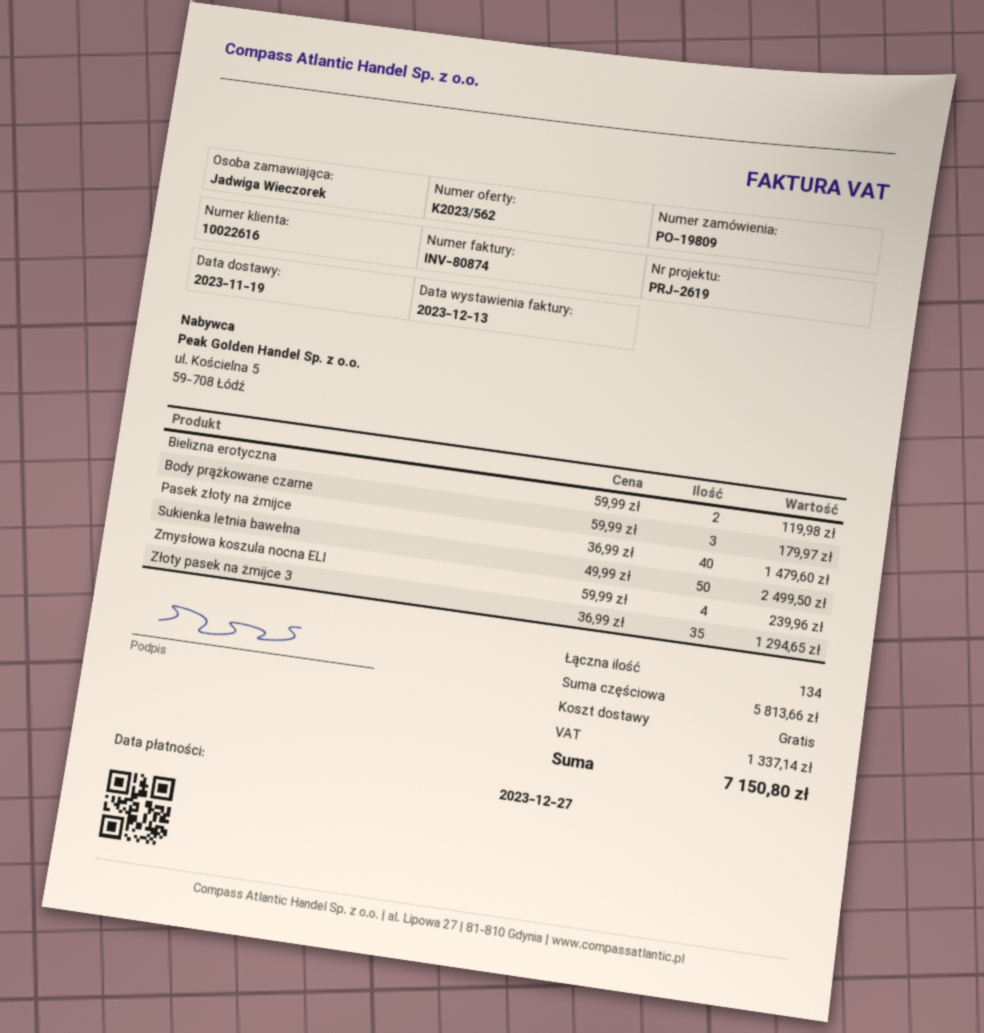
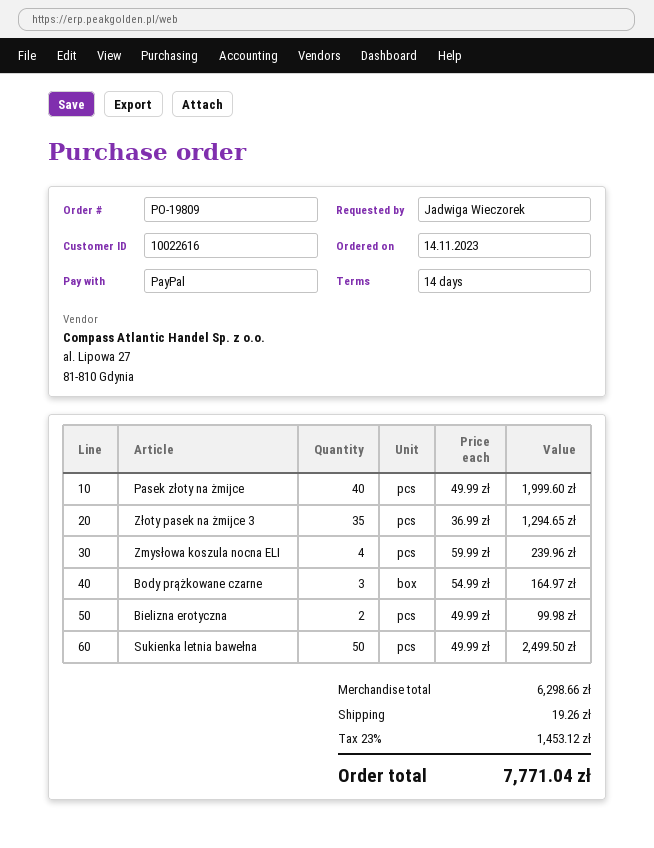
Bielizna erotyczna: 2 x 59.99 = 119.98 -> 2 x 49.99 = 99.98
Body prążkowane czarne: 3 x 59.99 = 179.97 -> 3 x 54.99 = 164.97
Pasek złoty na żmijce: 40 x 36.99 = 1479.60 -> 40 x 49.99 = 1999.60
subtotal: 5813.66 -> 6298.66
shipping: 0.00 -> 19.26
tax: 1337.14 -> 1453.12
total: 7150.80 -> 7771.04

